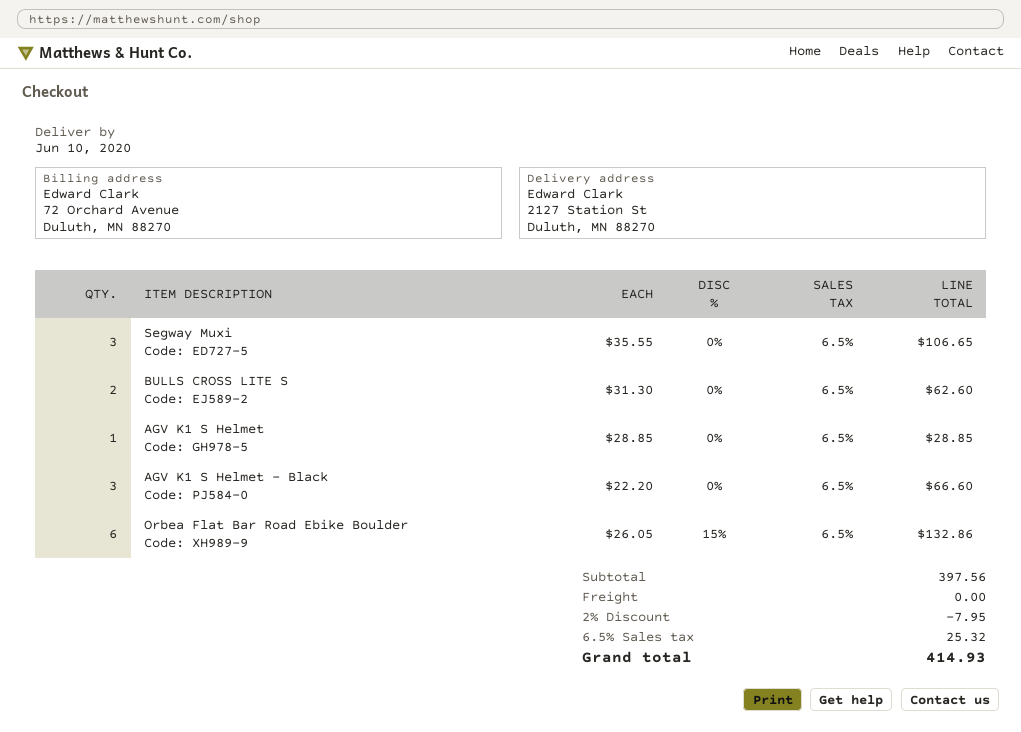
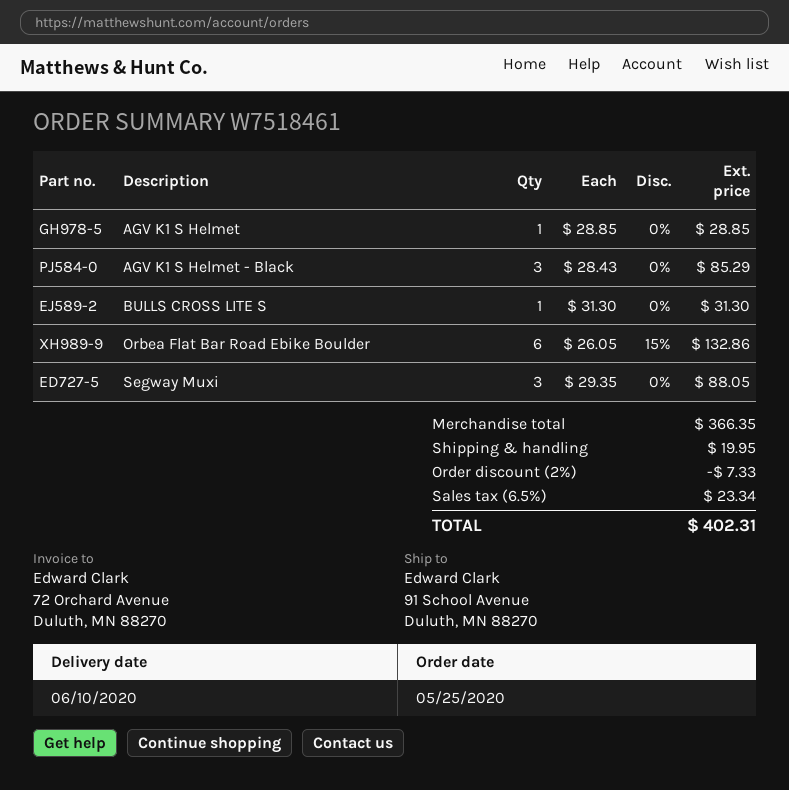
ship to: 2127 Station St, Duluth, MN 88270 -> 91 School Avenue, Duluth, MN 88270
Segway Muxi: 3 x 35.55 = 106.65 -> 3 x 29.35 = 88.05
BULLS CROSS LITE S: 2 x 31.30 = 62.60 -> 1 x 31.30 = 31.30
AGV K1 S Helmet - Black: 3 x 22.20 = 66.60 -> 3 x 28.43 = 85.29
subtotal: 397.56 -> 366.35
discount: 2% = 7.95 -> 2% = 7.33
shipping: 0.00 -> 19.95
tax: 6.5% = 25.32 -> 6.5% = 23.34
total: 414.93 -> 402.31

